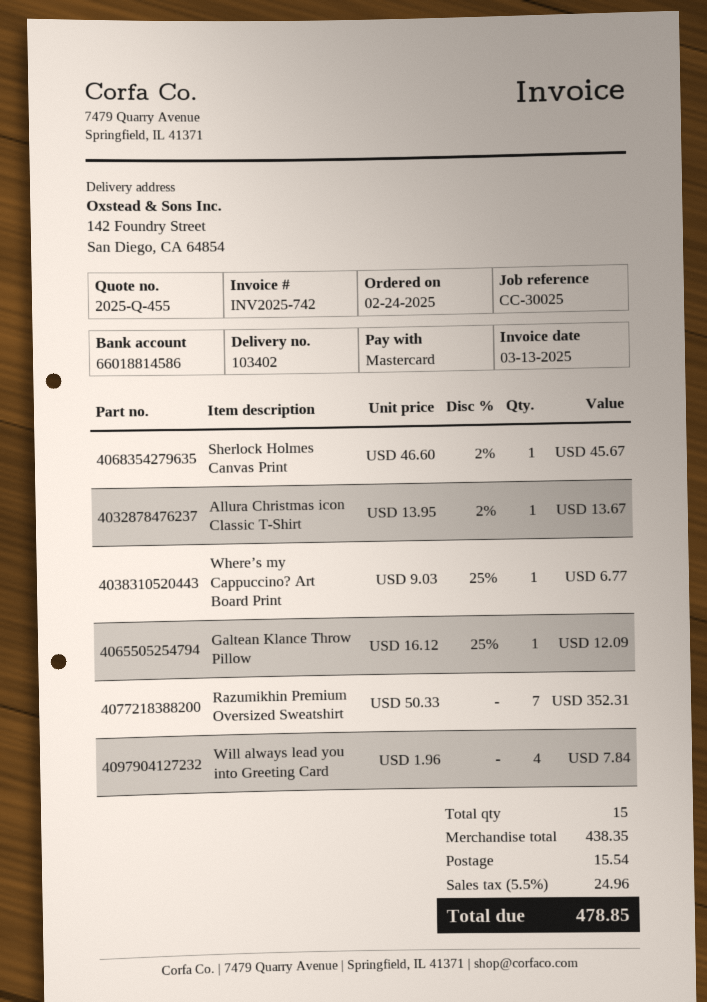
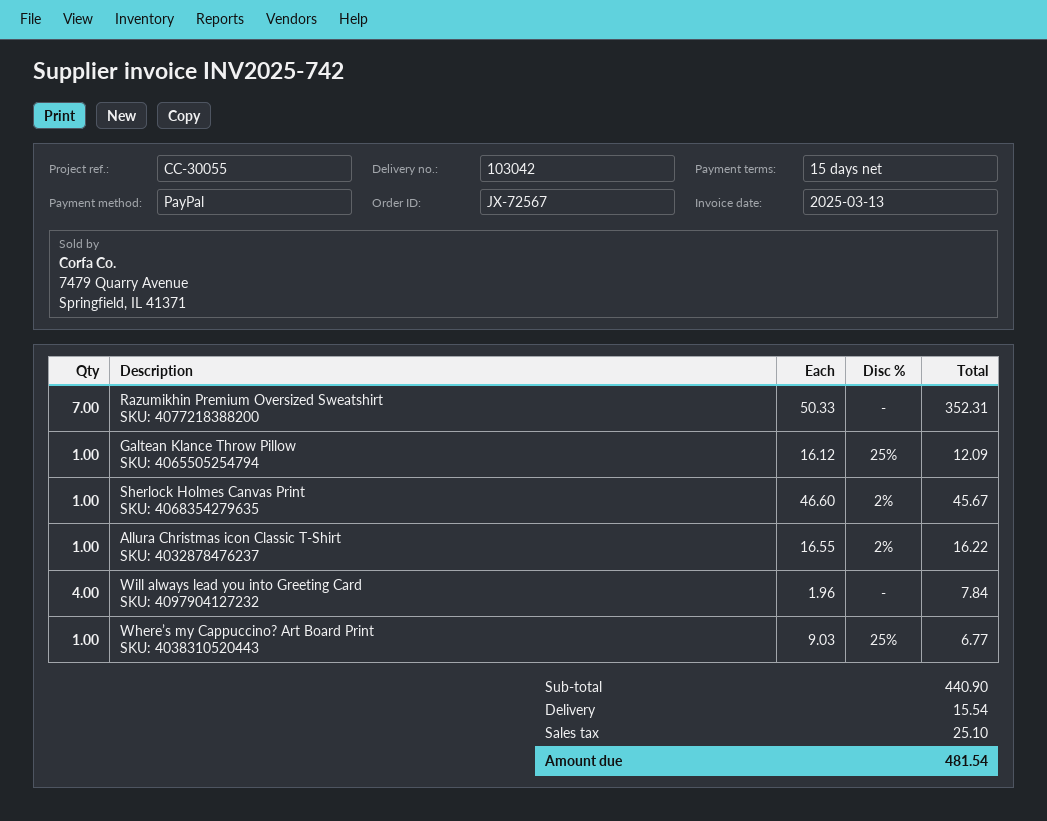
delivery note number: 103402 -> 103042
reference: CC-30025 -> CC-30055
payment method: Mastercard -> PayPal
Allura Christmas icon Classic T-Shirt: 1 x 13.95 - 2% = 13.67 -> 1 x 16.55 - 2% = 16.22
subtotal: 438.35 -> 440.90
tax: 24.96 -> 25.10
total: 478.85 -> 481.54

